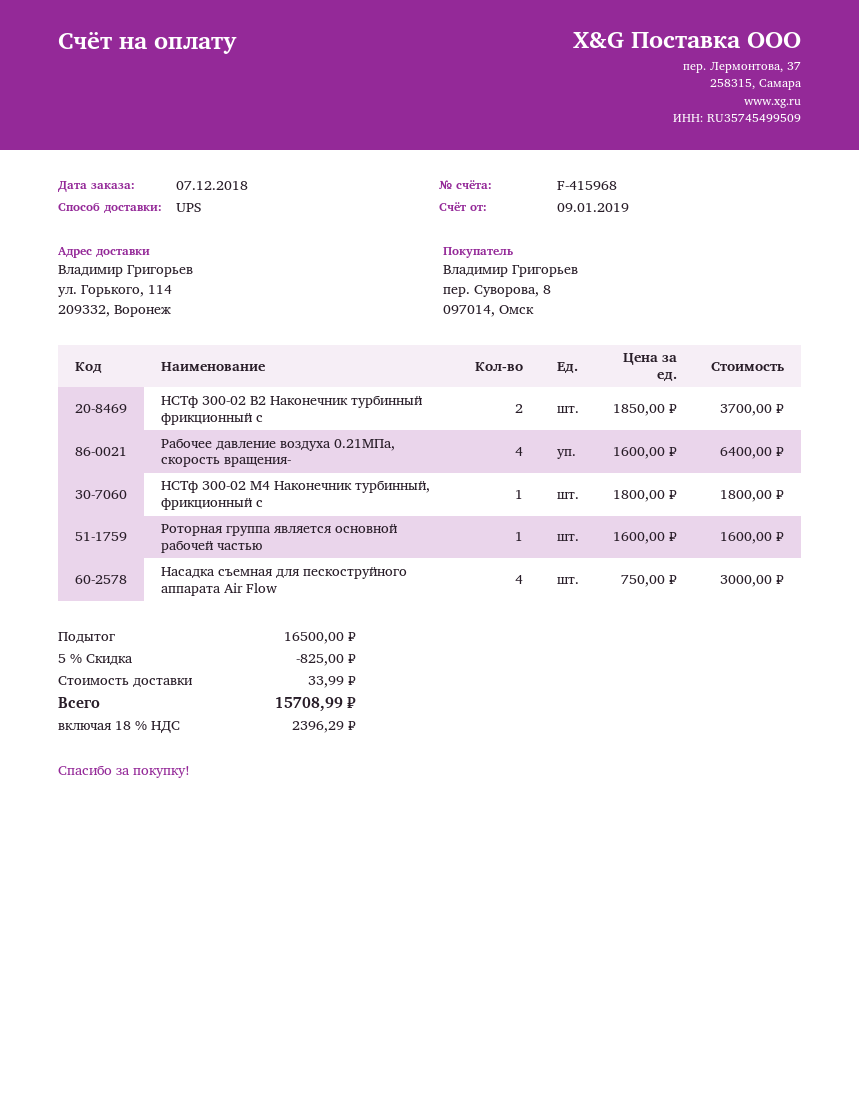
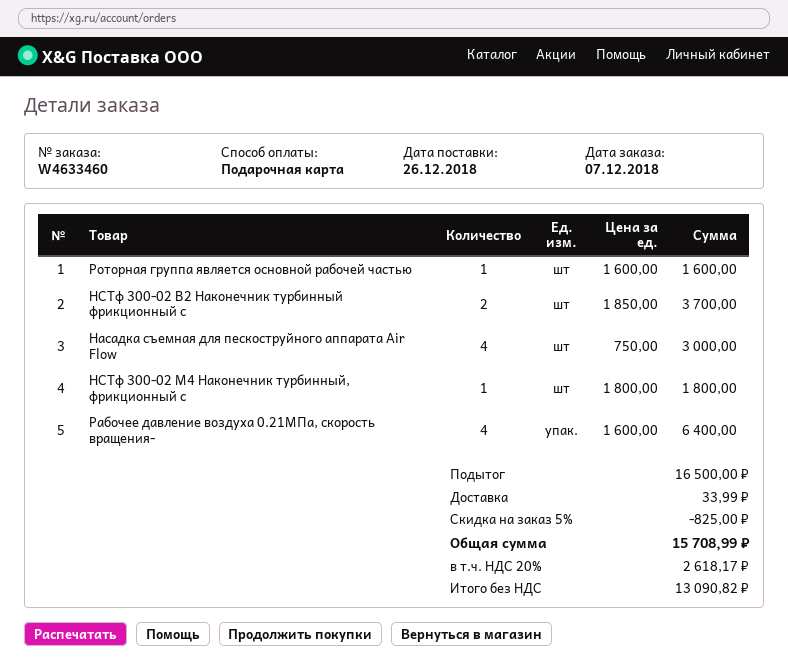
tax: 18% = 2396.29 -> 20% = 2618.17

